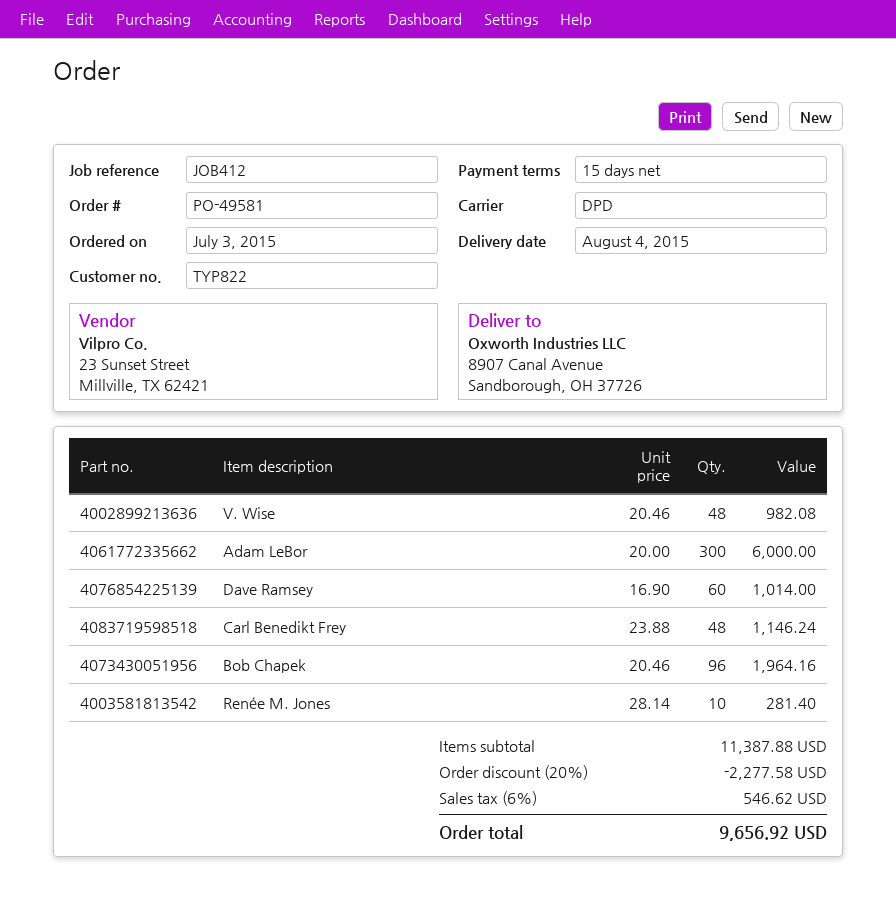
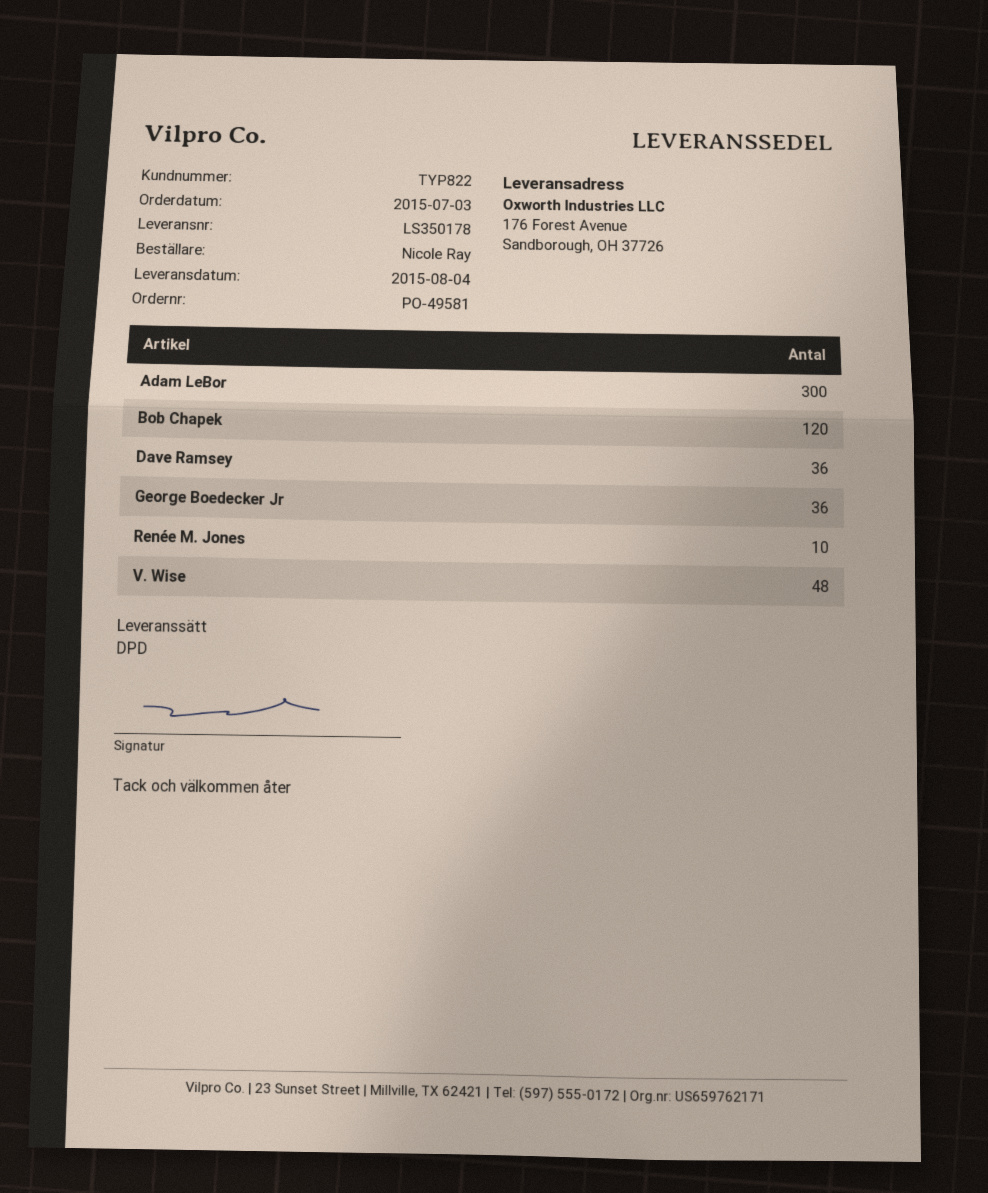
ship to: 8907 Canal Avenue, Sandborough, OH 37726 -> 176 Forest Avenue, Sandborough, OH 37726
Dave Ramsey: 60 -> 36
Carl Benedikt Frey: 48 -> none
Bob Chapek: 96 -> 120
George Boedecker Jr: none -> 36

